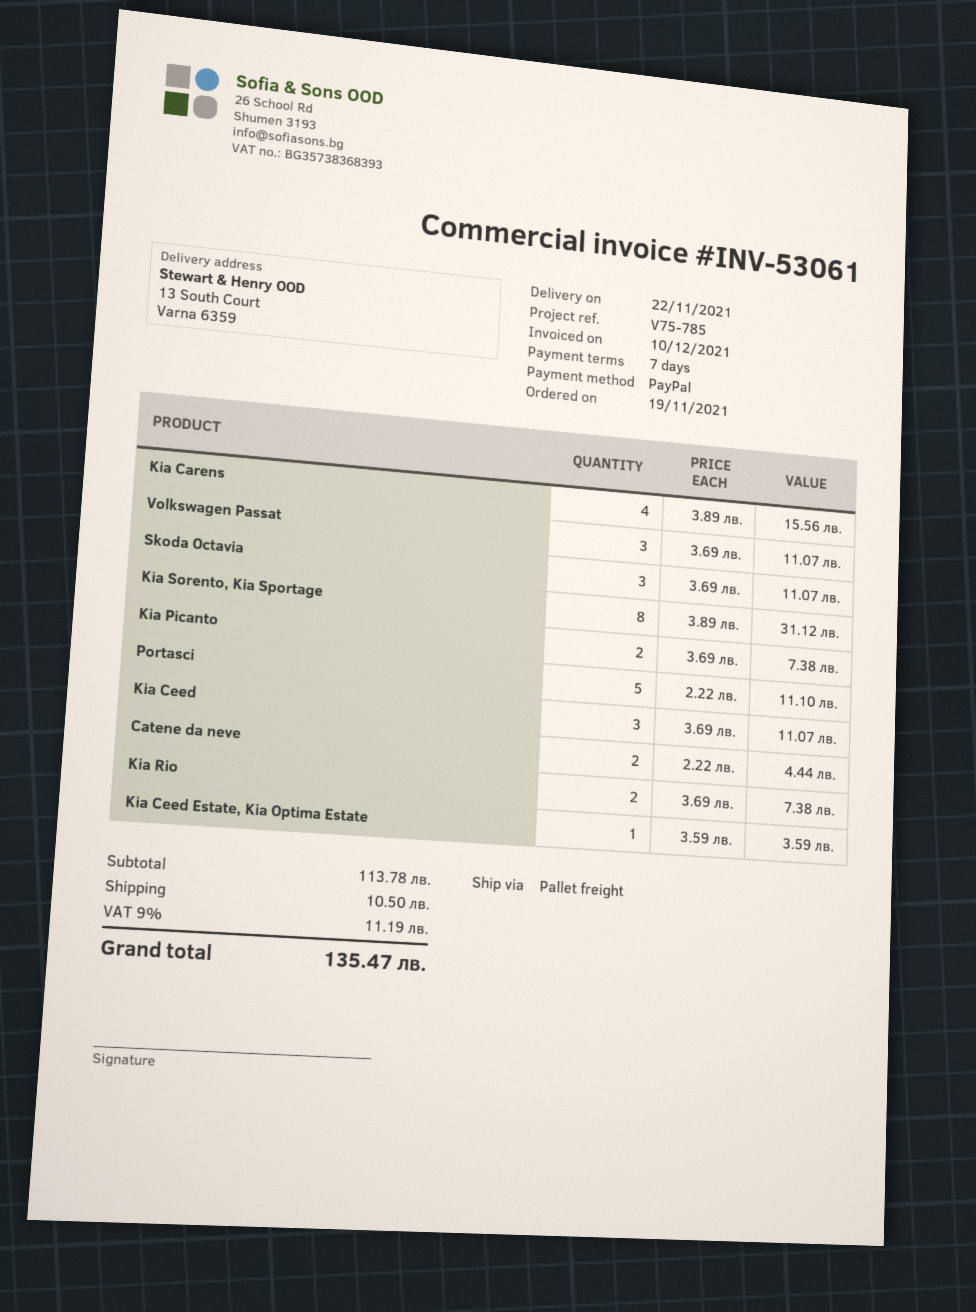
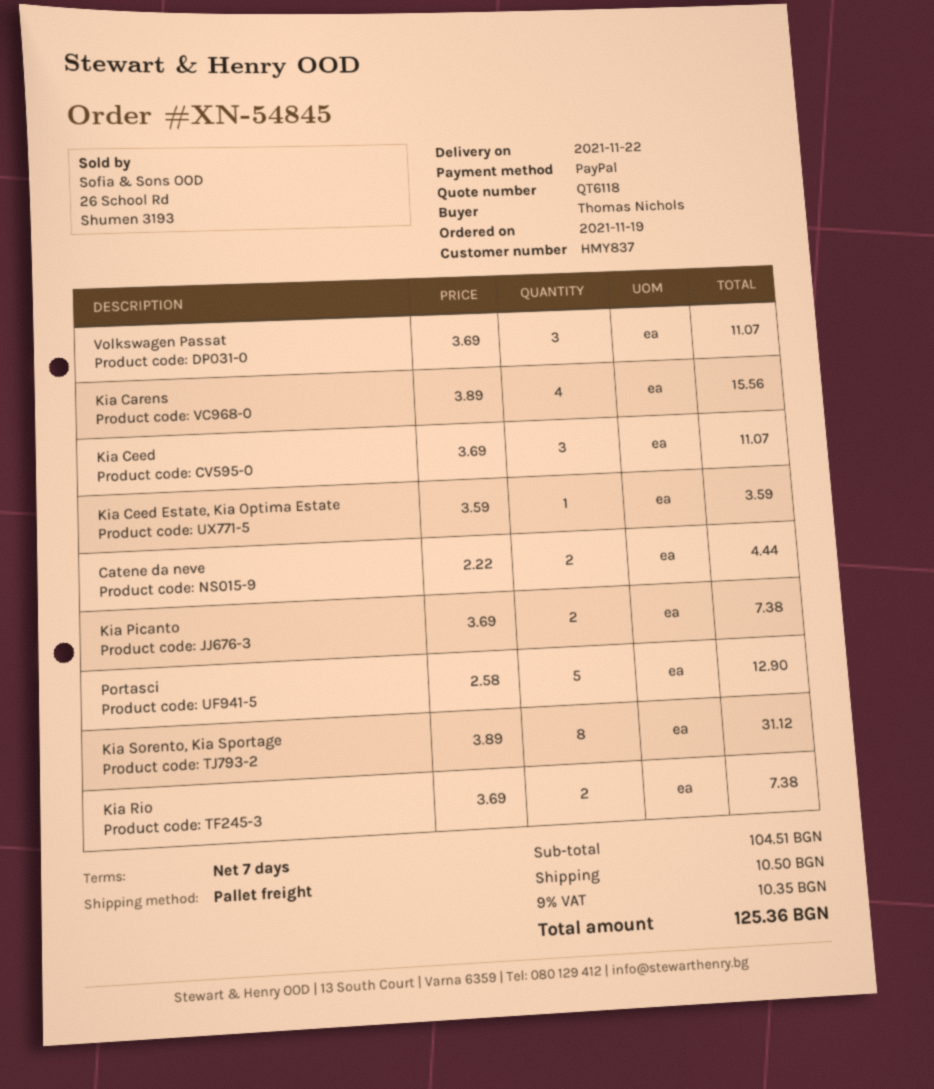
Skoda Octavia: 3 x 3.69 = 11.07 -> none
Portasci: 5 x 2.22 = 11.10 -> 5 x 2.58 = 12.90
subtotal: 113.78 -> 104.51
tax: 9% = 11.19 -> 9% = 10.35
total: 135.47 -> 125.36

